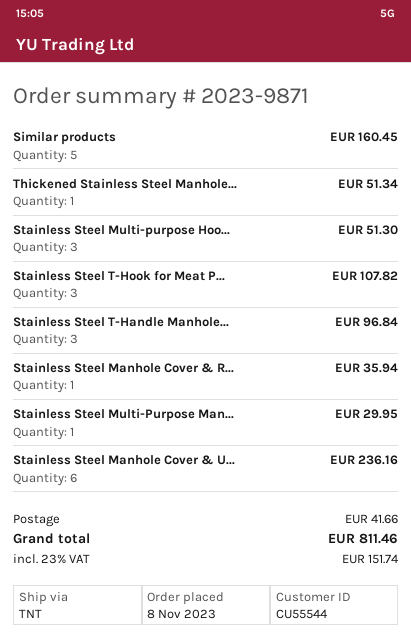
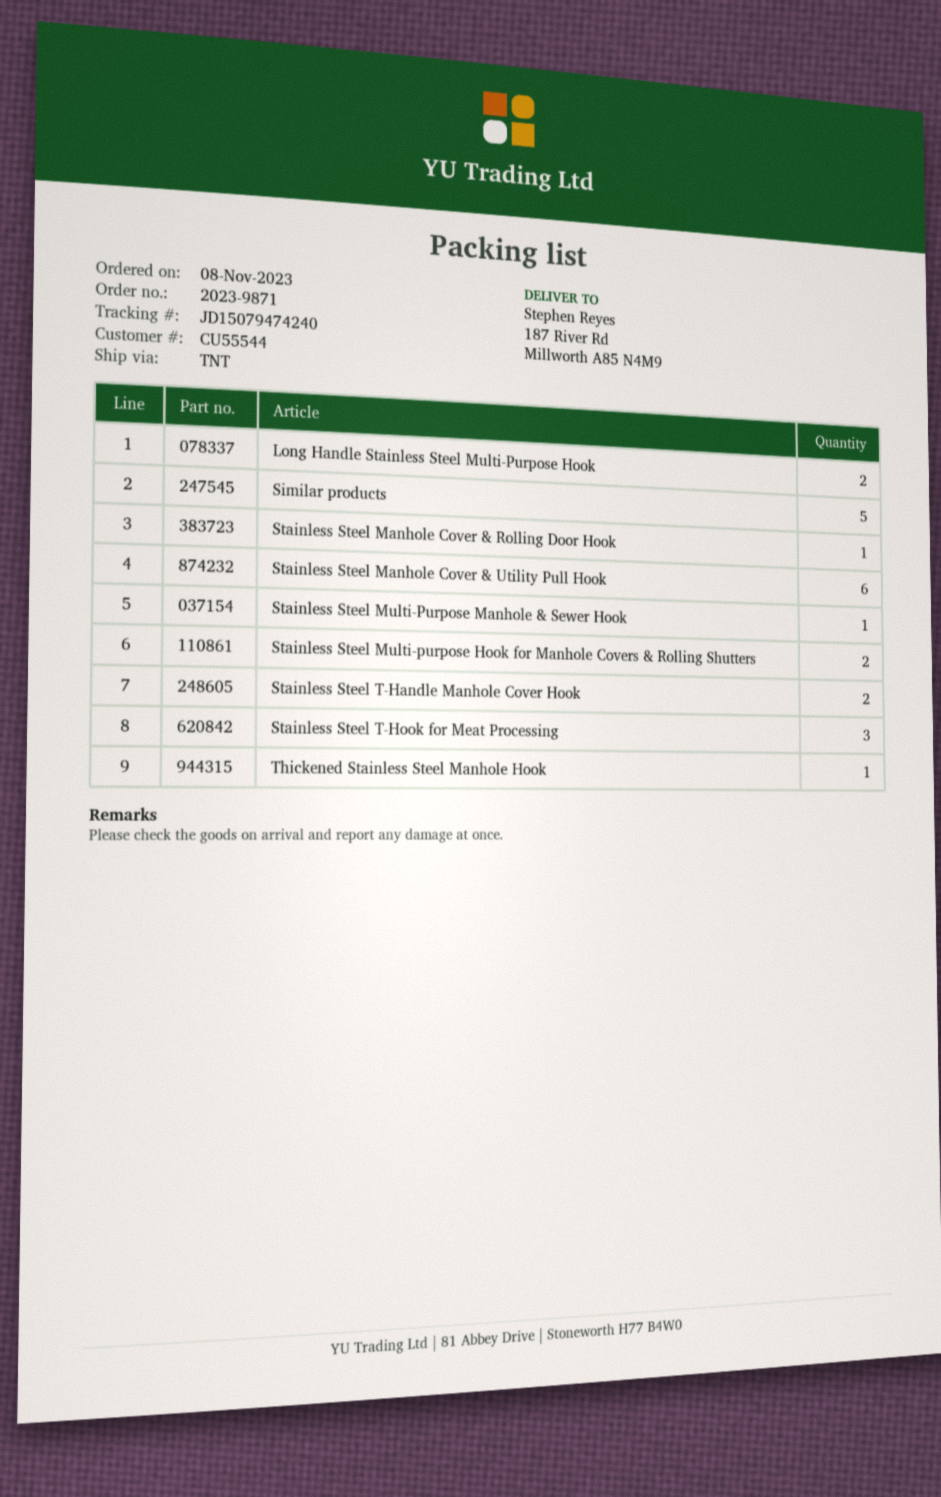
Stainless Steel Multi-purpose Hoo...: 3 -> 2
Stainless Steel T-Handle Manhole...: 3 -> 2
Long Handle Stainless Steel Multi-Purpose Hook: none -> 2

